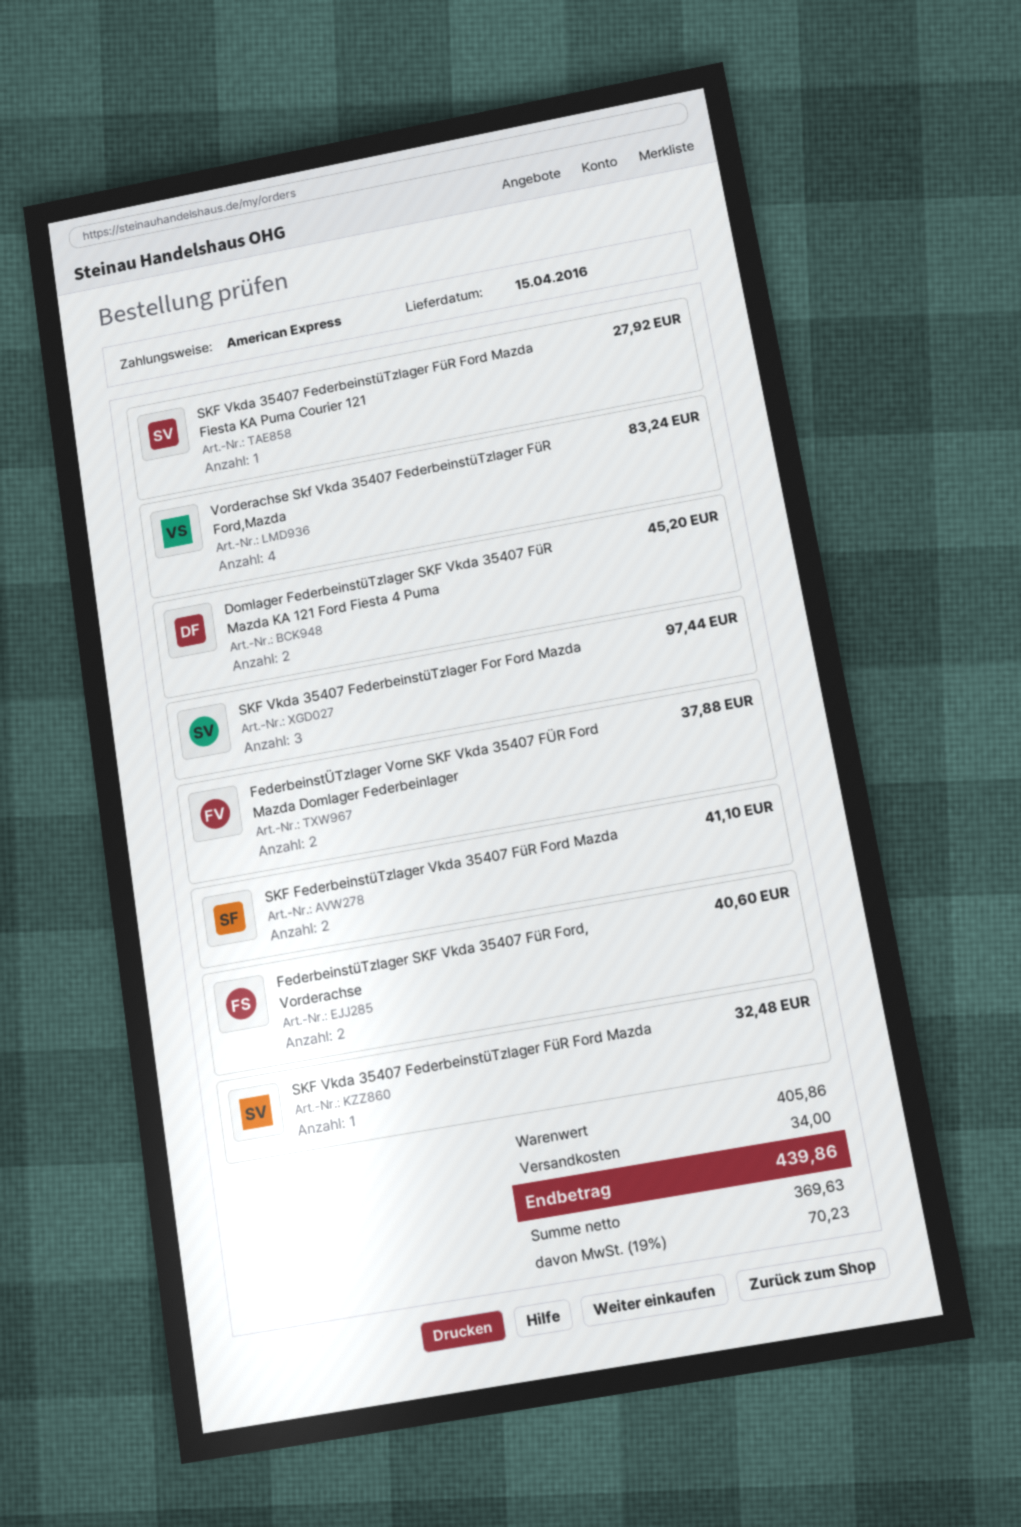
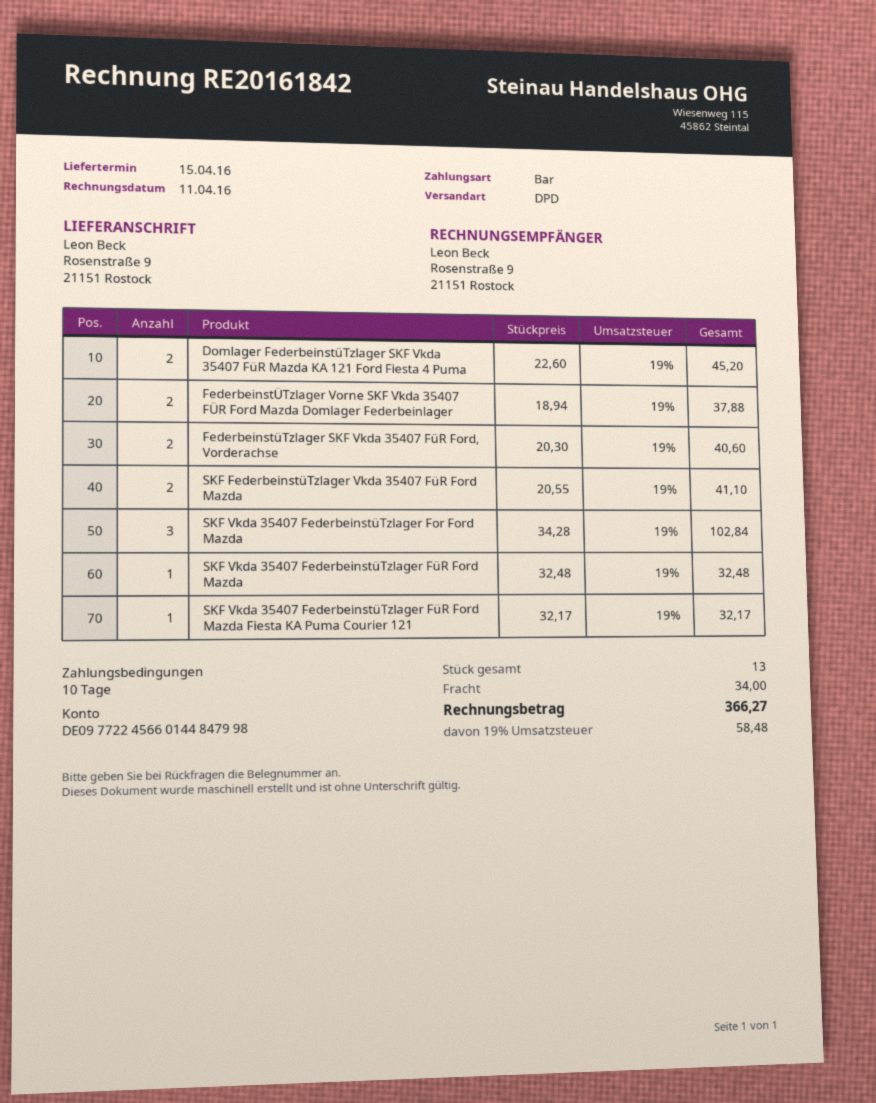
payment method: American Express -> cash
SKF Vkda 35407 FederbeinstüTzlager FüR Ford Mazda Fiesta KA Puma Courier 121: 1 for 27.92 -> 1 for 32.17
Vorderachse Skf Vkda 35407 FederbeinstüTzlager FüR Ford,Mazda: 4 for 83.24 -> none
SKF Vkda 35407 FederbeinstüTzlager For Ford Mazda: 3 for 97.44 -> 3 for 102.84
tax: 19% = 70.23 -> 19% = 58.48
total: 439.86 -> 366.27

